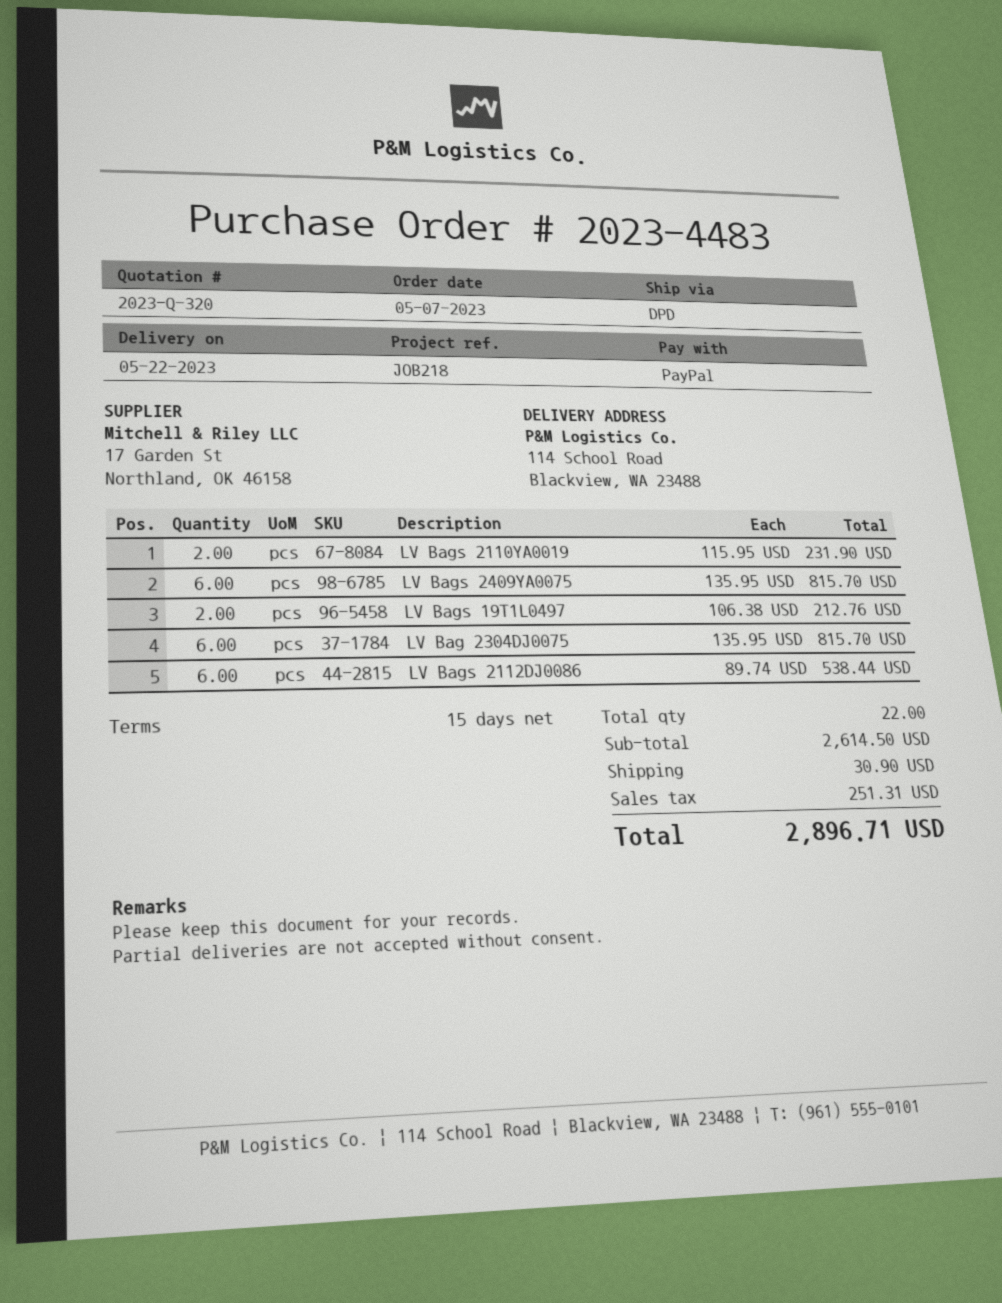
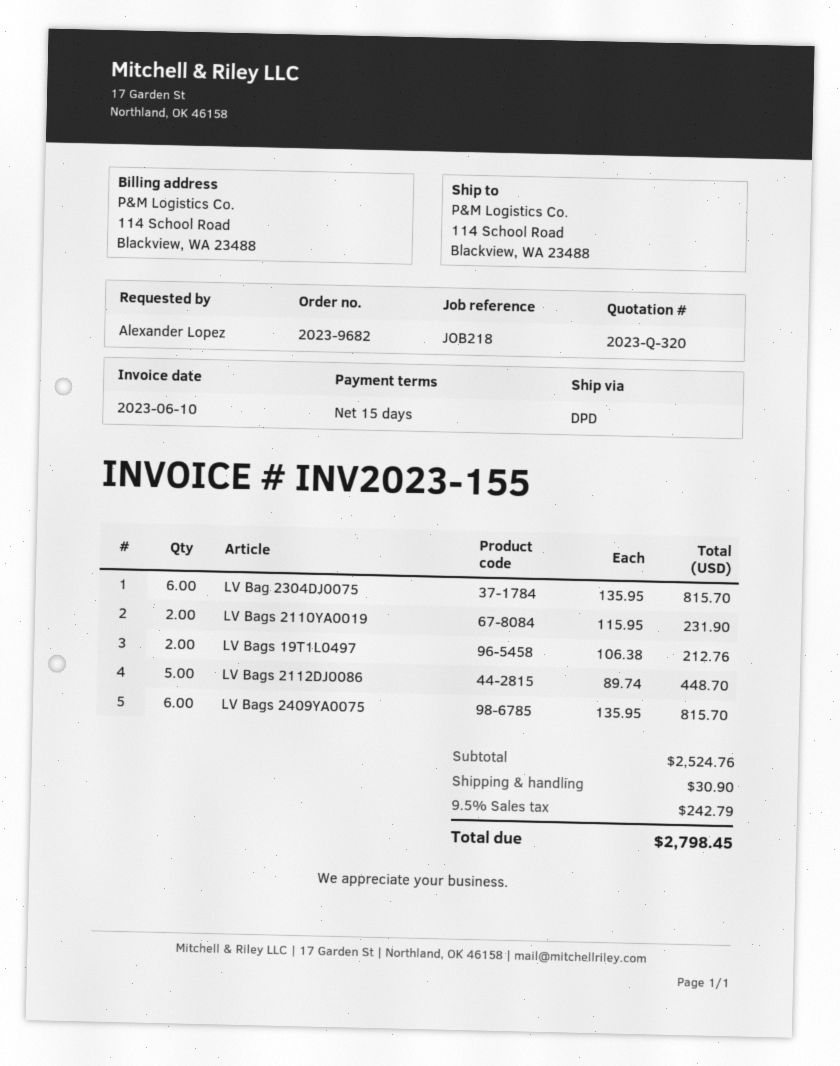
order number: 2023-4483 -> 2023-9682
LV Bags 2112DJ0086: 6 x 89.74 = 538.44 -> 5 x 89.74 = 448.70
subtotal: 2614.50 -> 2524.76
tax: 251.31 -> 242.79
total: 2896.71 -> 2798.45

